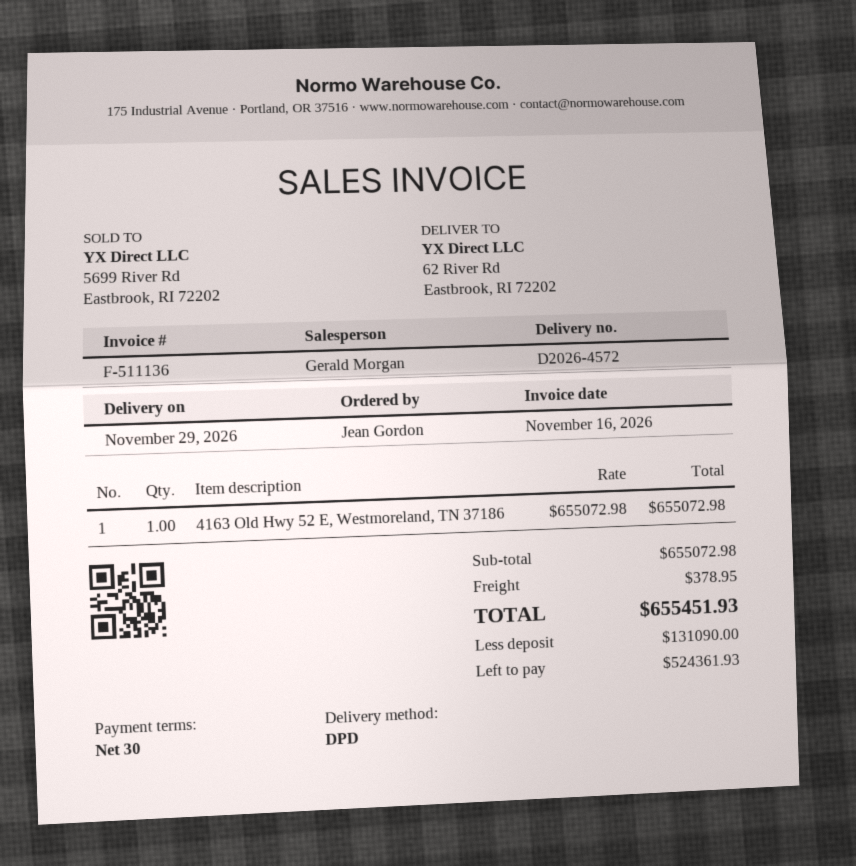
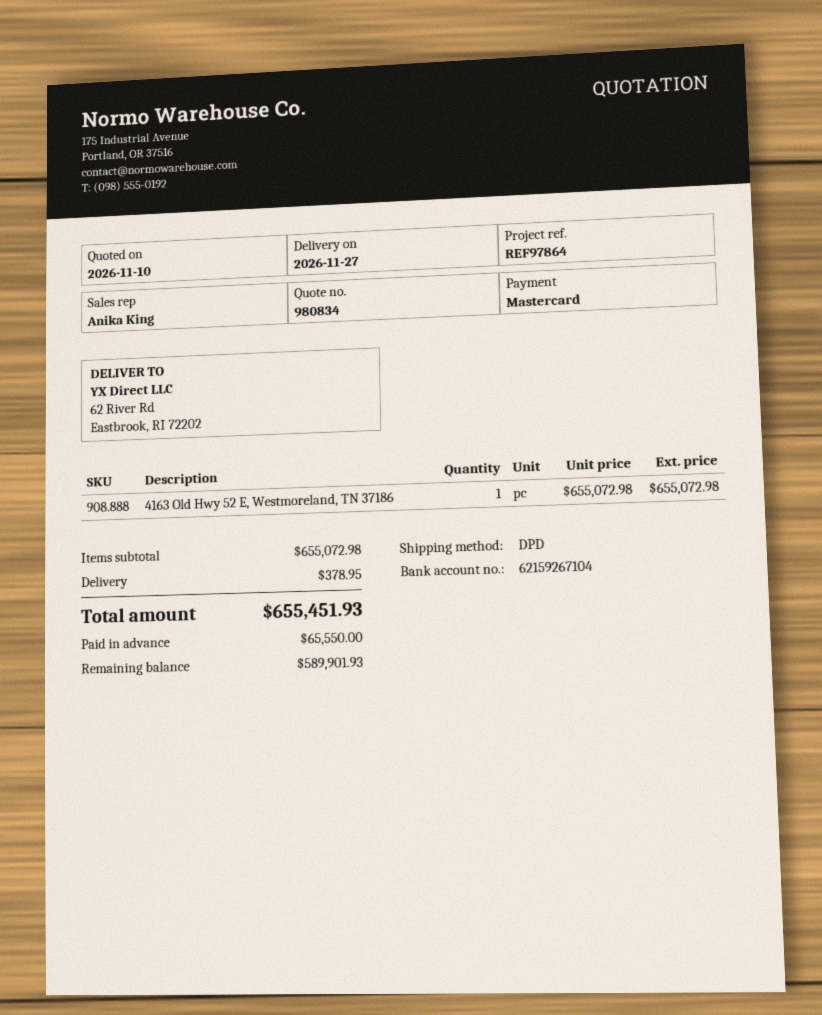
delivery date: 2026-11-29 -> 2026-11-27
sales rep: Gerald Morgan -> Anika King
deposit: 131090.00 -> 65550.00
balance: 524361.93 -> 589901.93

